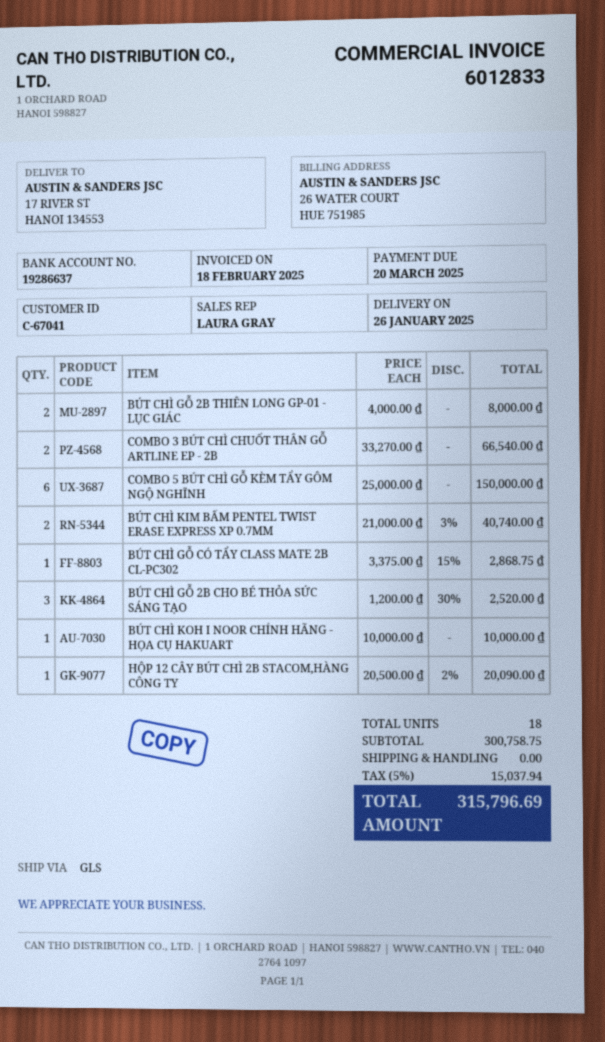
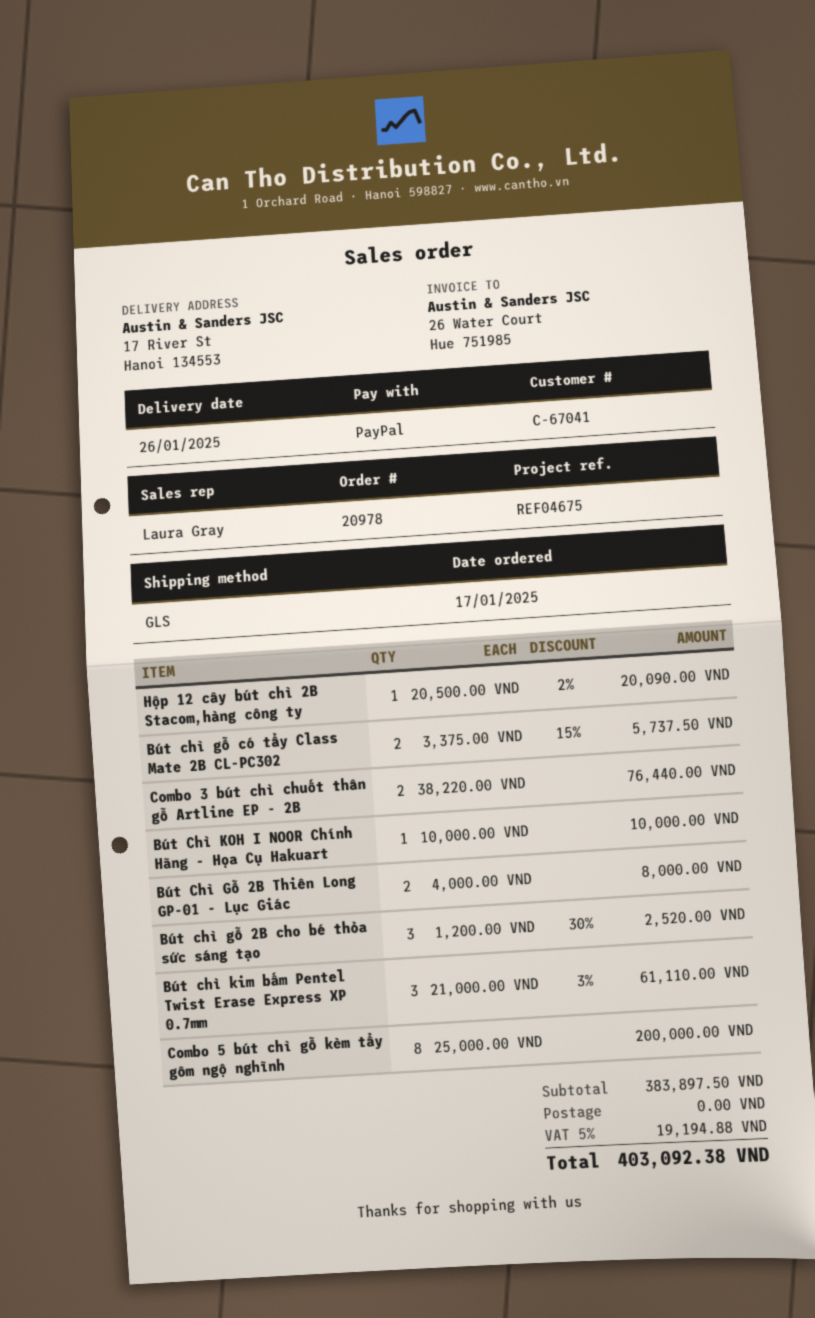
COMBO 3 BÚT CHÌ CHUỐT THÂN GỖ ARTLINE EP - 2B: 2 x 33270.00 = 66540.00 -> 2 x 38220.00 = 76440.00
COMBO 5 BÚT CHÌ GỖ KÈM TẨY GÔM NGỘ NGHĨNH: 6 x 25000.00 = 150000.00 -> 8 x 25000.00 = 200000.00
BÚT CHÌ KIM BẤM PENTEL TWIST ERASE EXPRESS XP 0.7MM: 2 x 21000.00 - 3% = 40740.00 -> 3 x 21000.00 - 3% = 61110.00
BÚT CHÌ GỖ CÓ TẨY CLASS MATE 2B CL-PC302: 1 x 3375.00 - 15% = 2868.75 -> 2 x 3375.00 - 15% = 5737.50
subtotal: 300758.75 -> 383897.50
tax: 5% = 15037.94 -> 5% = 19194.88
total: 315796.69 -> 403092.38

